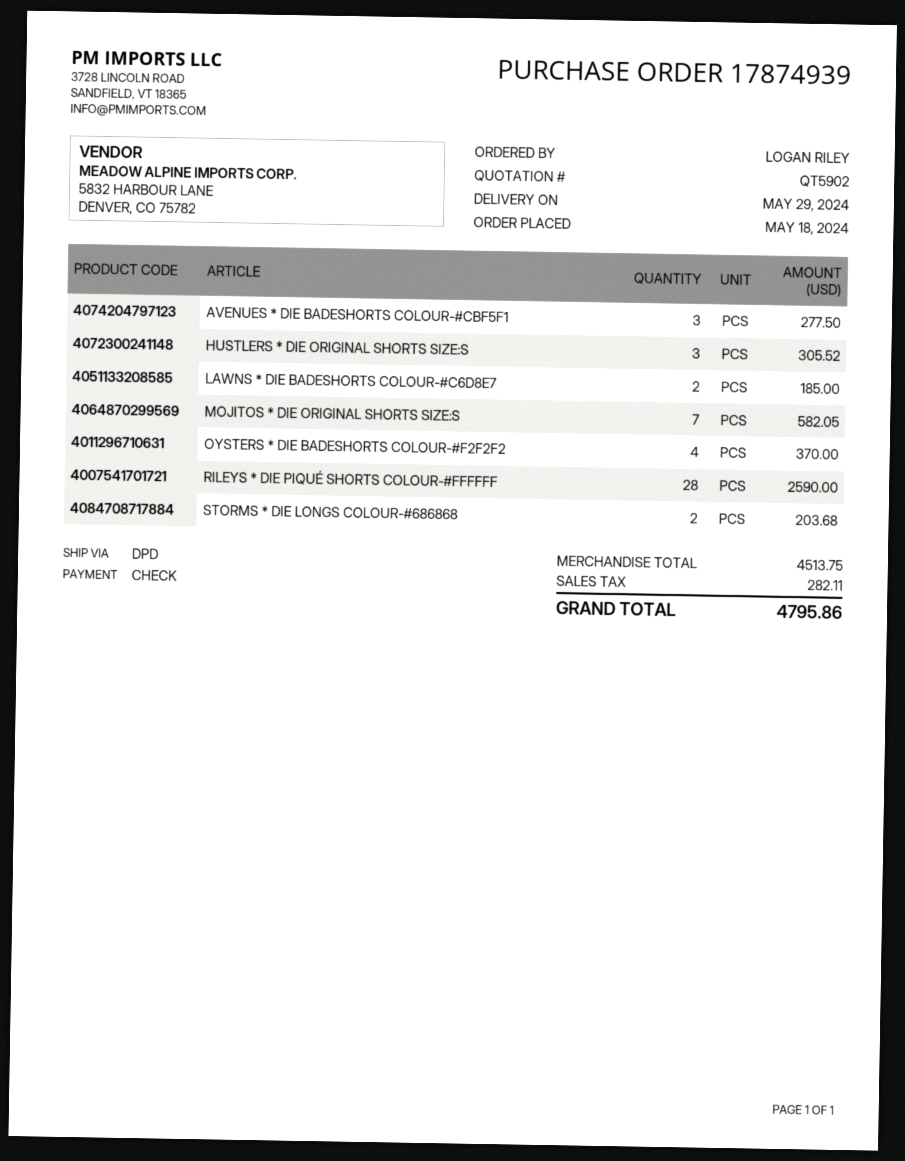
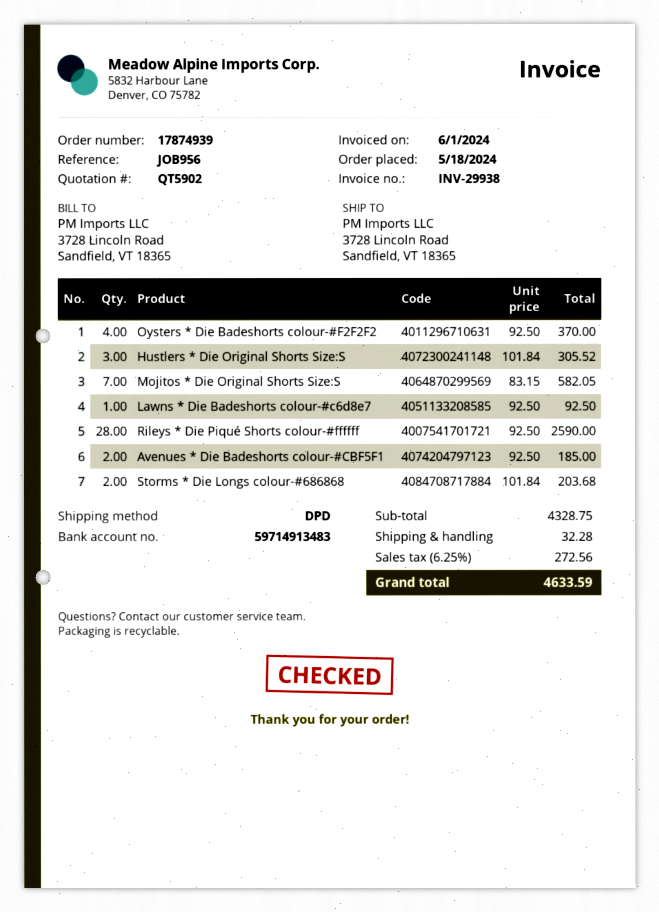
AVENUES * DIE BADESHORTS COLOUR-#CBF5F1: 3 for 277.50 -> 2 for 185.00
LAWNS * DIE BADESHORTS COLOUR-#C6D8E7: 2 for 185.00 -> 1 for 92.50
subtotal: 4513.75 -> 4328.75
shipping: none -> 32.28
tax: 282.11 -> 272.56
total: 4795.86 -> 4633.59

